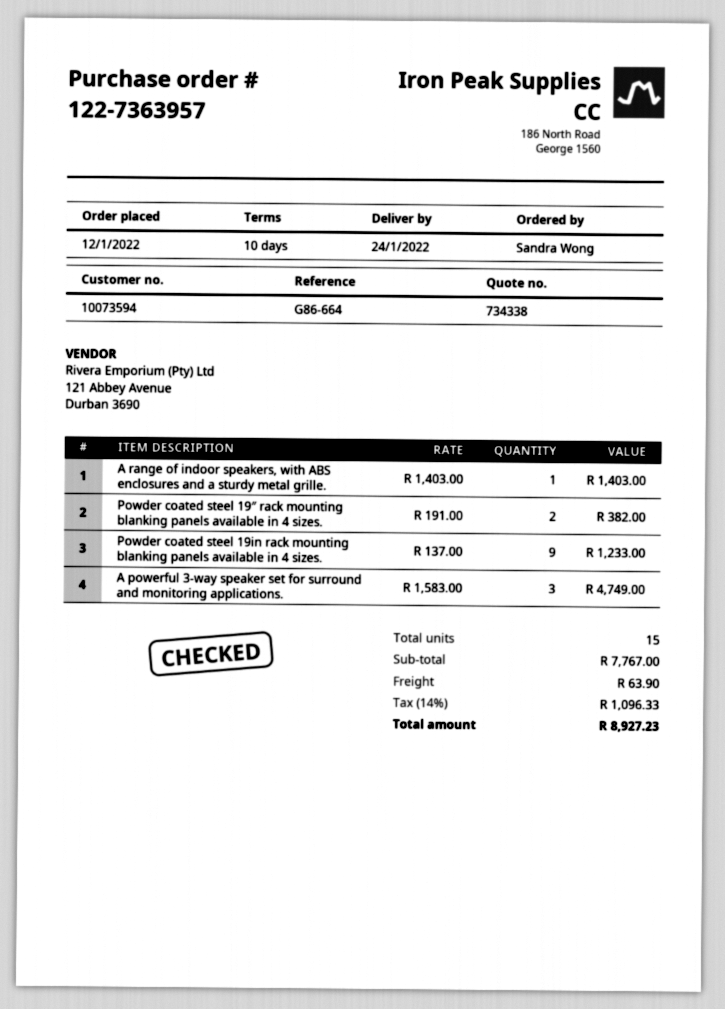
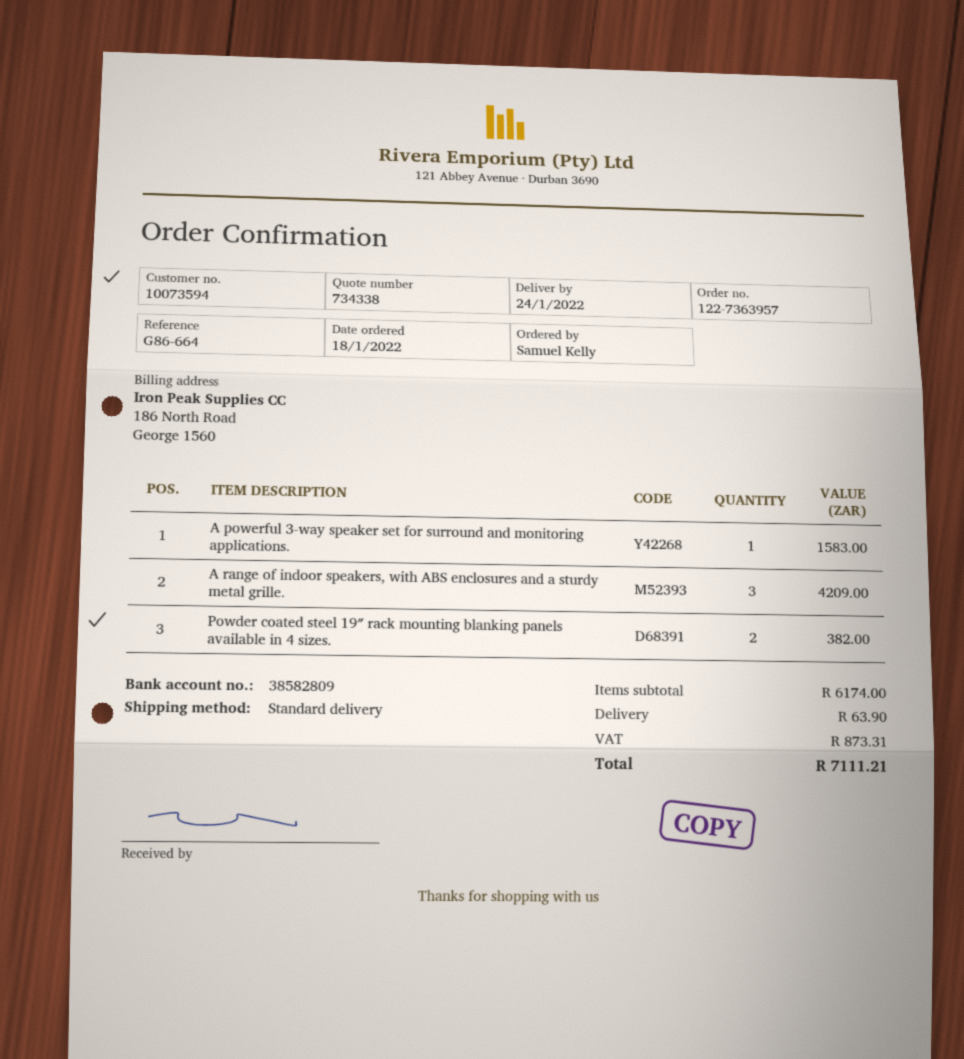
order date: 2022-01-12 -> 2022-01-18
ordered by: Sandra Wong -> Samuel Kelly
A range of indoor speakers, with ABS enclosures and a sturdy metal grille.: 1 for 1403.00 -> 3 for 4209.00
Powder coated steel 19in rack mounting blanking panels available in 4 sizes.: 9 for 1233.00 -> none
A powerful 3-way speaker set for surround and monitoring applications.: 3 for 4749.00 -> 1 for 1583.00
subtotal: 7767.00 -> 6174.00
tax: 1096.33 -> 873.31
total: 8927.23 -> 7111.21

